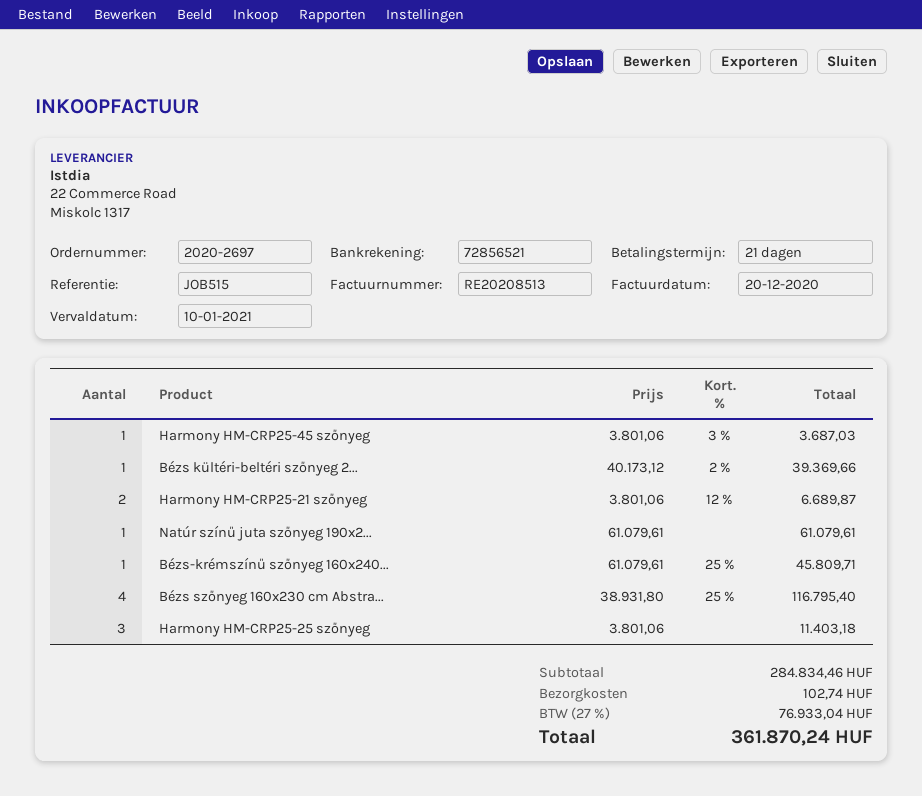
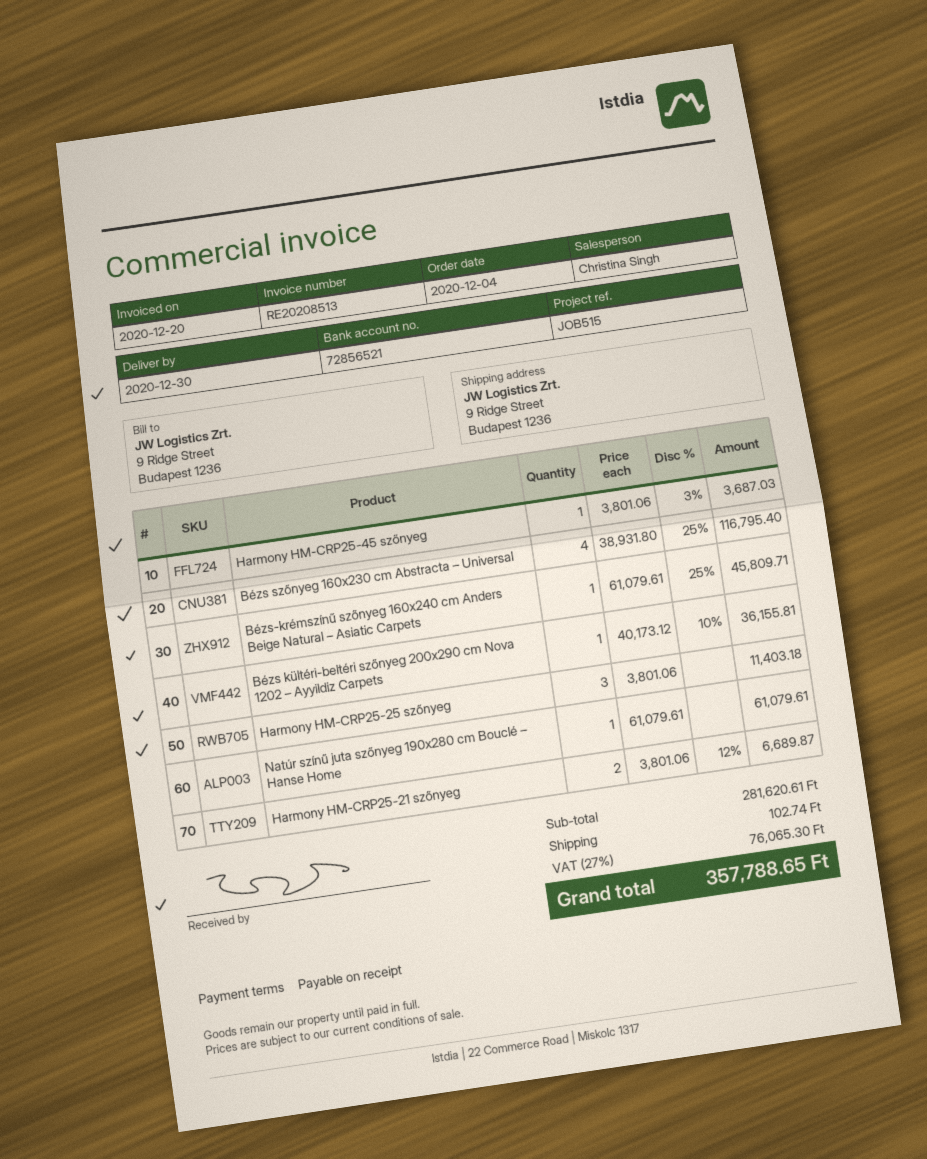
payment terms: 21 days -> on receipt
Bézs kültéri-beltéri szőnyeg 2...: 1 x 40173.12 - 2% = 39369.66 -> 1 x 40173.12 - 10% = 36155.81
subtotal: 284834.46 -> 281620.61
tax: 27% = 76933.04 -> 27% = 76065.30
total: 361870.24 -> 357788.65

